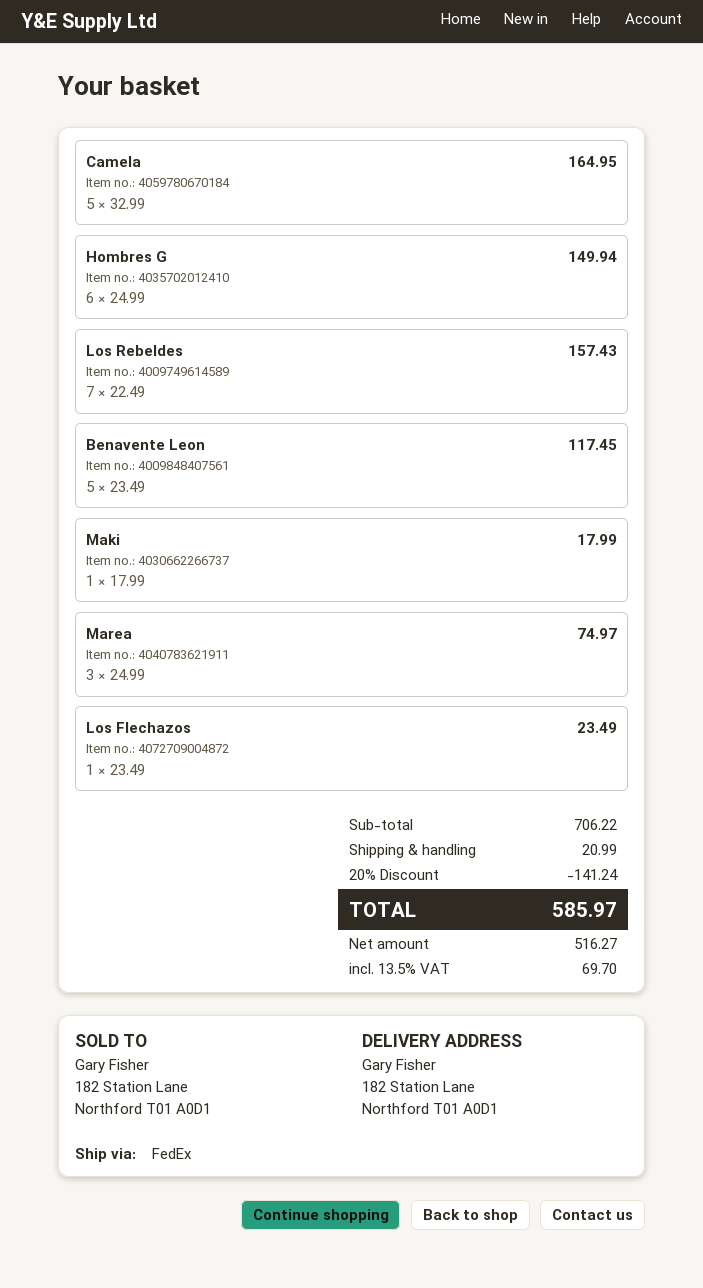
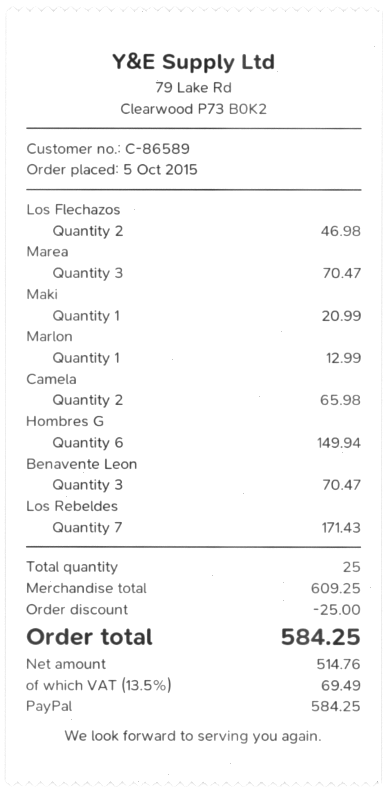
Camela: 5 for 164.95 -> 2 for 65.98
Los Rebeldes: 7 for 157.43 -> 7 for 171.43
Benavente Leon: 5 for 117.45 -> 3 for 70.47
Maki: 1 for 17.99 -> 1 for 20.99
Marea: 3 for 74.97 -> 3 for 70.47
Los Flechazos: 1 for 23.49 -> 2 for 46.98
Marlon: none -> 1 for 12.99
subtotal: 706.22 -> 609.25
discount: 141.24 -> 25.00
shipping: 20.99 -> none
net: 516.27 -> 514.76
tax: 13.5% = 69.70 -> 13.5% = 69.49
total: 585.97 -> 584.25

